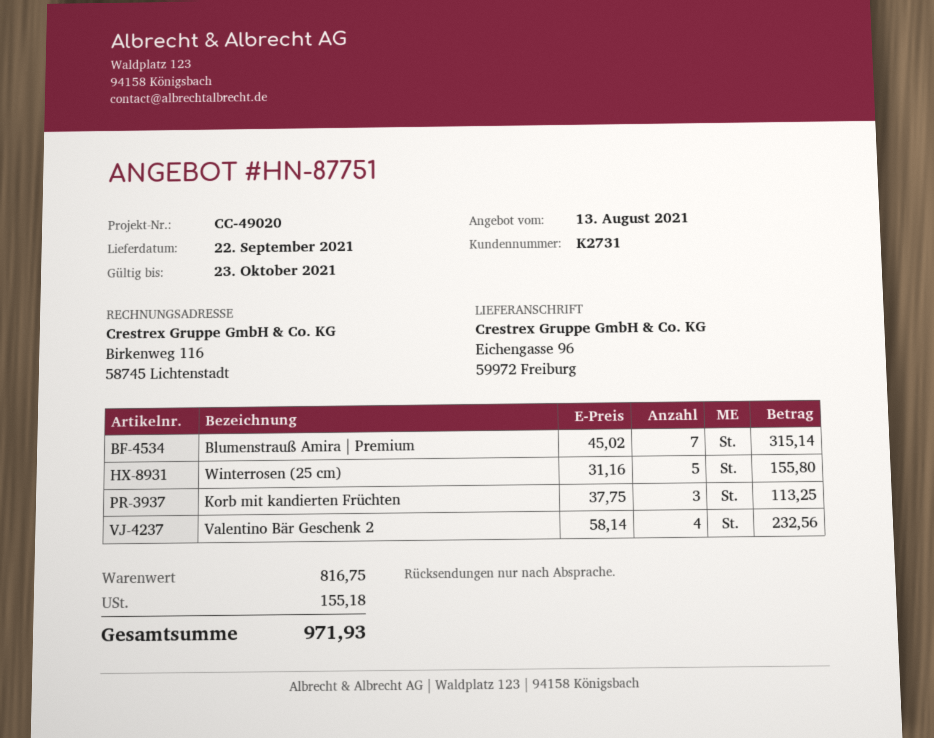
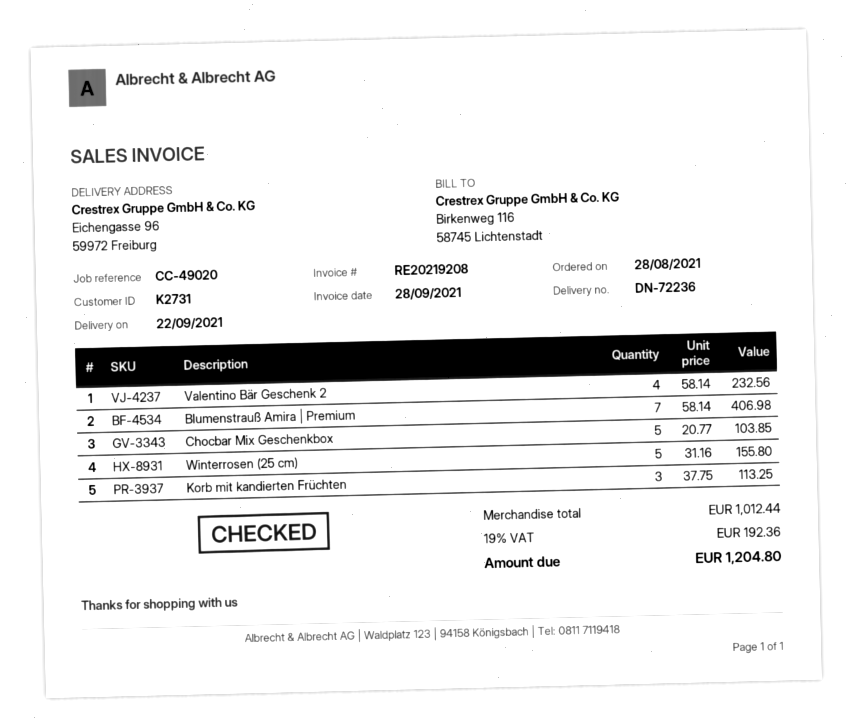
Blumenstrauß Amira | Premium: 7 x 45.02 = 315.14 -> 7 x 58.14 = 406.98
Chocbar Mix Geschenkbox: none -> 5 x 20.77 = 103.85
subtotal: 816.75 -> 1012.44
tax: 155.18 -> 192.36
total: 971.93 -> 1204.80

